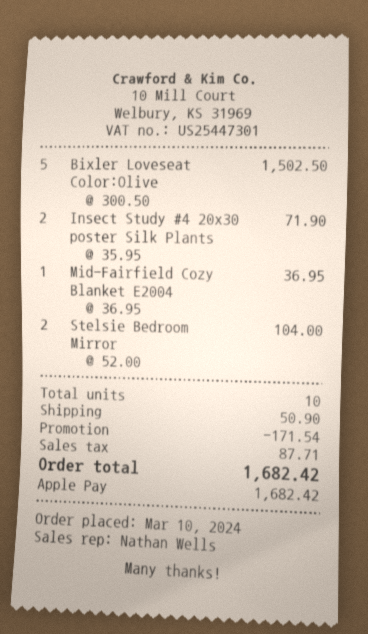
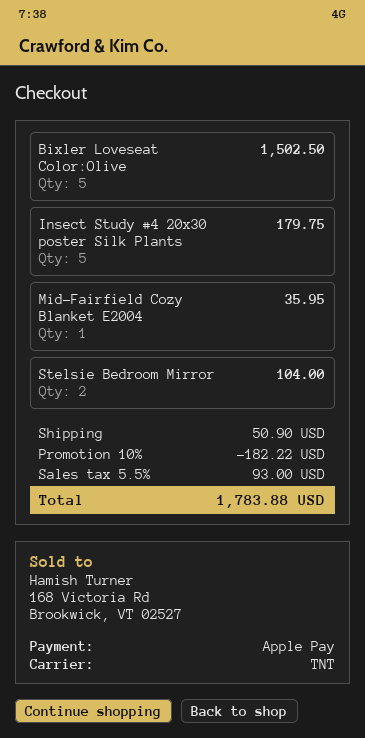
Insect Study #4 20x30 poster Silk Plants: 2 for 71.90 -> 5 for 179.75
Mid-Fairfield Cozy Blanket E2004: 1 for 36.95 -> 1 for 35.95
discount: 171.54 -> 182.22
tax: 87.71 -> 93.00
total: 1682.42 -> 1783.88

